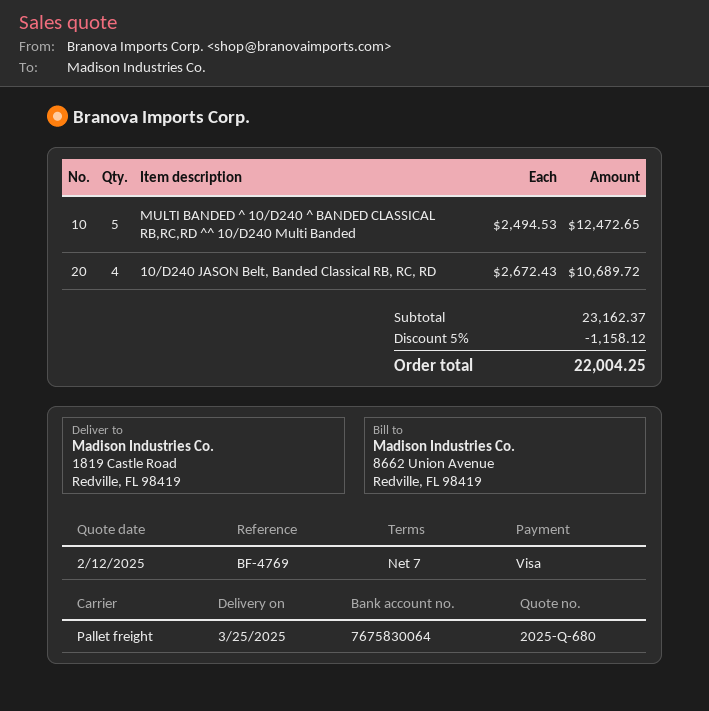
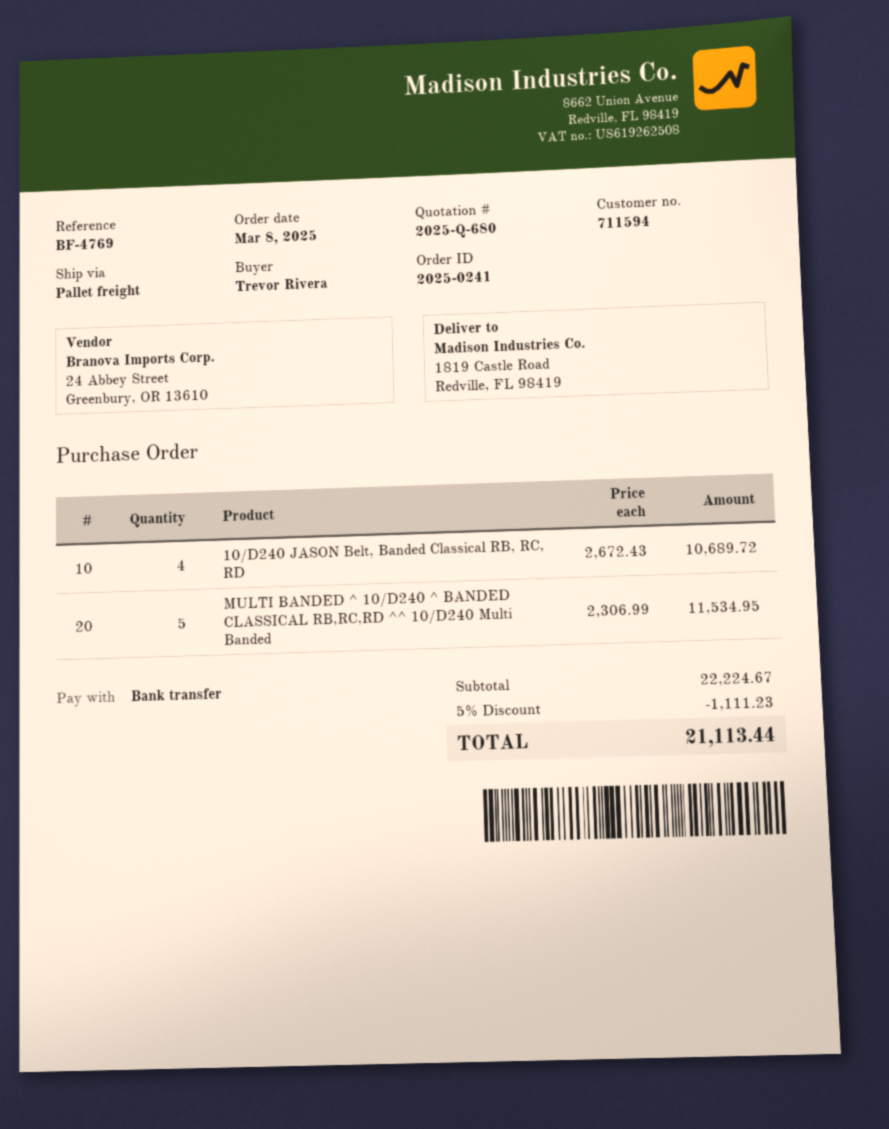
payment method: Visa -> bank transfer
MULTI BANDED ^ 10/D240 ^ BANDED CLASSICAL RB,RC,RD ^^ 10/D240 Multi Banded: 5 x 2494.53 = 12472.65 -> 5 x 2306.99 = 11534.95
subtotal: 23162.37 -> 22224.67
discount: 5% = 1158.12 -> 5% = 1111.23
total: 22004.25 -> 21113.44

